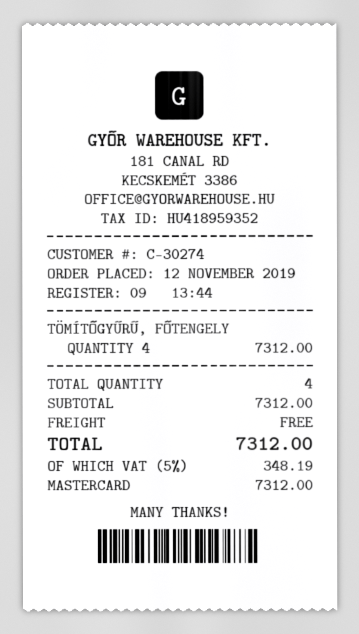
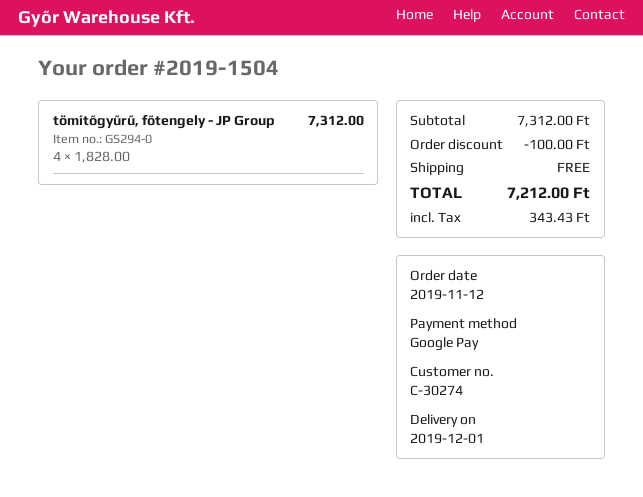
payment method: Mastercard -> Google Pay
discount: none -> 100.00
tax: 348.19 -> 343.43
total: 7312.00 -> 7212.00

